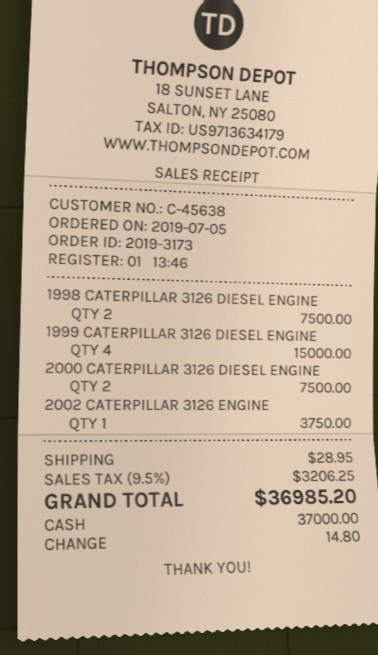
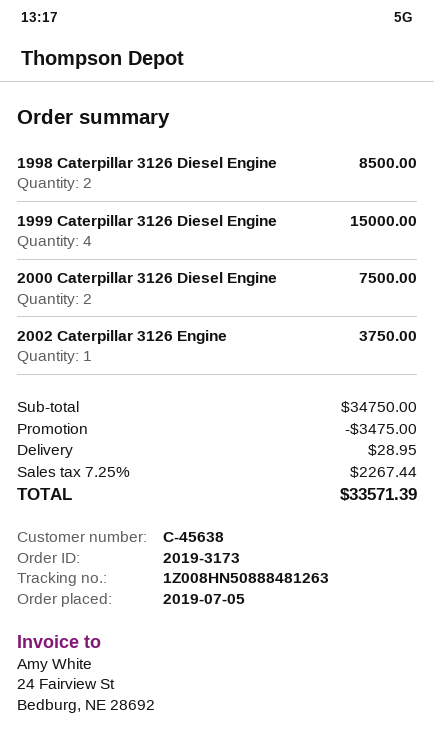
1998 CATERPILLAR 3126 DIESEL ENGINE: 2 for 7500.00 -> 2 for 8500.00
discount: none -> 3475.00
tax: 9.5% = 3206.25 -> 7.25% = 2267.44
total: 36985.20 -> 33571.39

